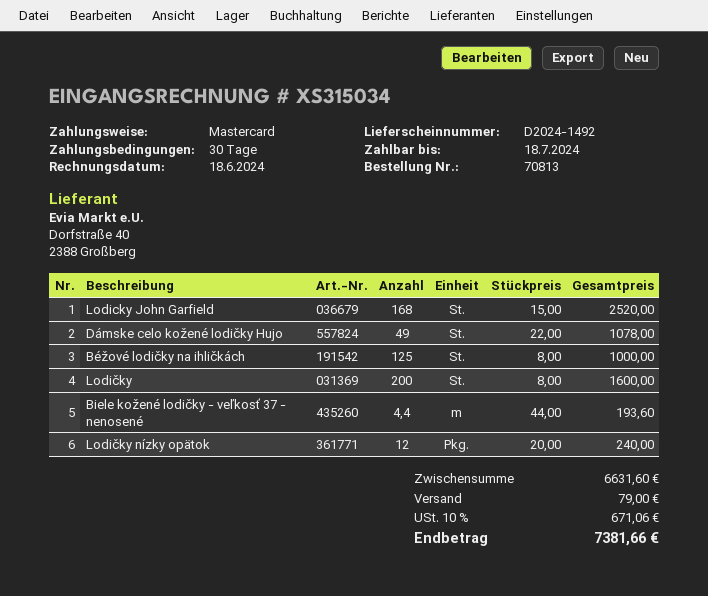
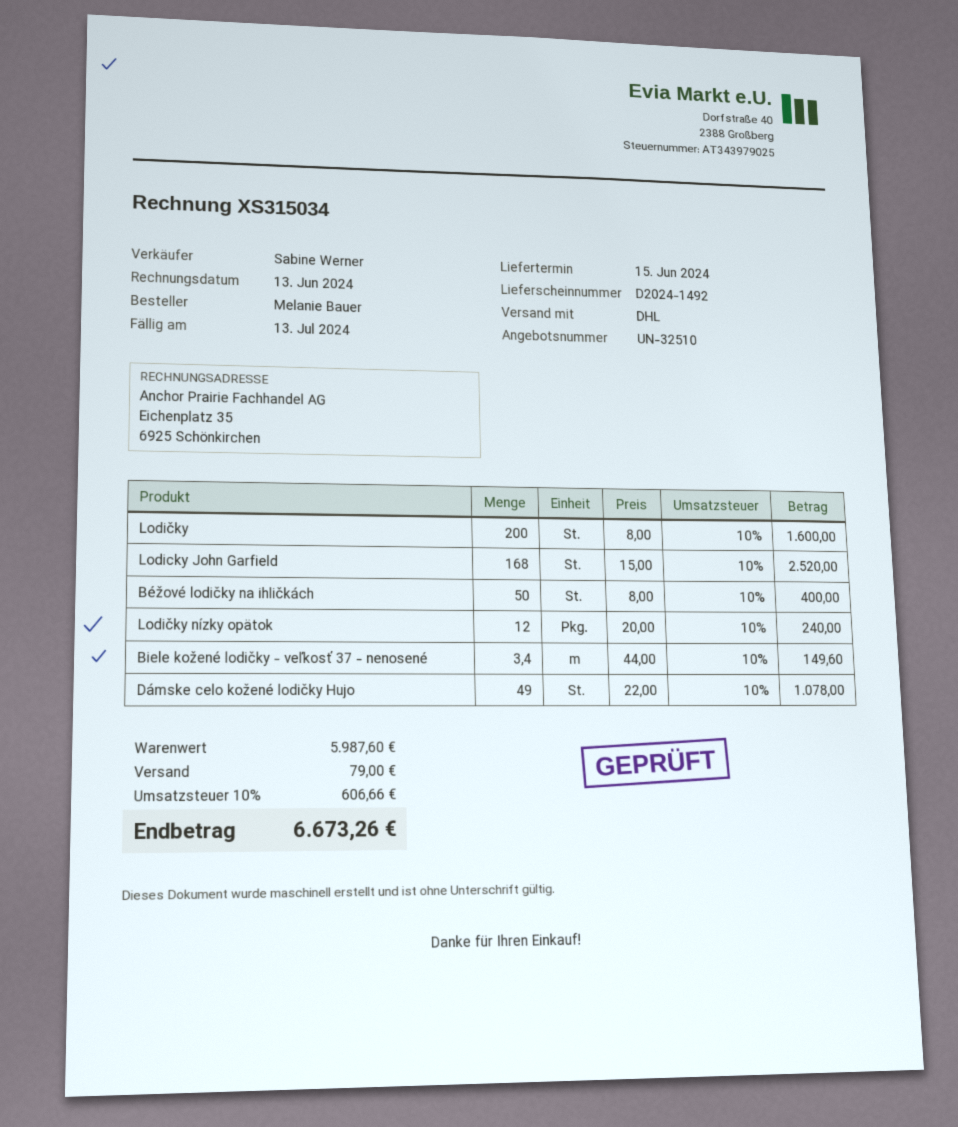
invoice date: 2024-06-18 -> 2024-06-13
due date: 2024-07-18 -> 2024-07-13
Béžové lodičky na ihličkách: 125 x 8.00 = 1000.00 -> 50 x 8.00 = 400.00
Biele kožené lodičky - veľkosť 37 - nenosené: 4.4 x 44.00 = 193.60 -> 3.4 x 44.00 = 149.60
subtotal: 6631.60 -> 5987.60
tax: 10% = 671.06 -> 10% = 606.66
total: 7381.66 -> 6673.26

